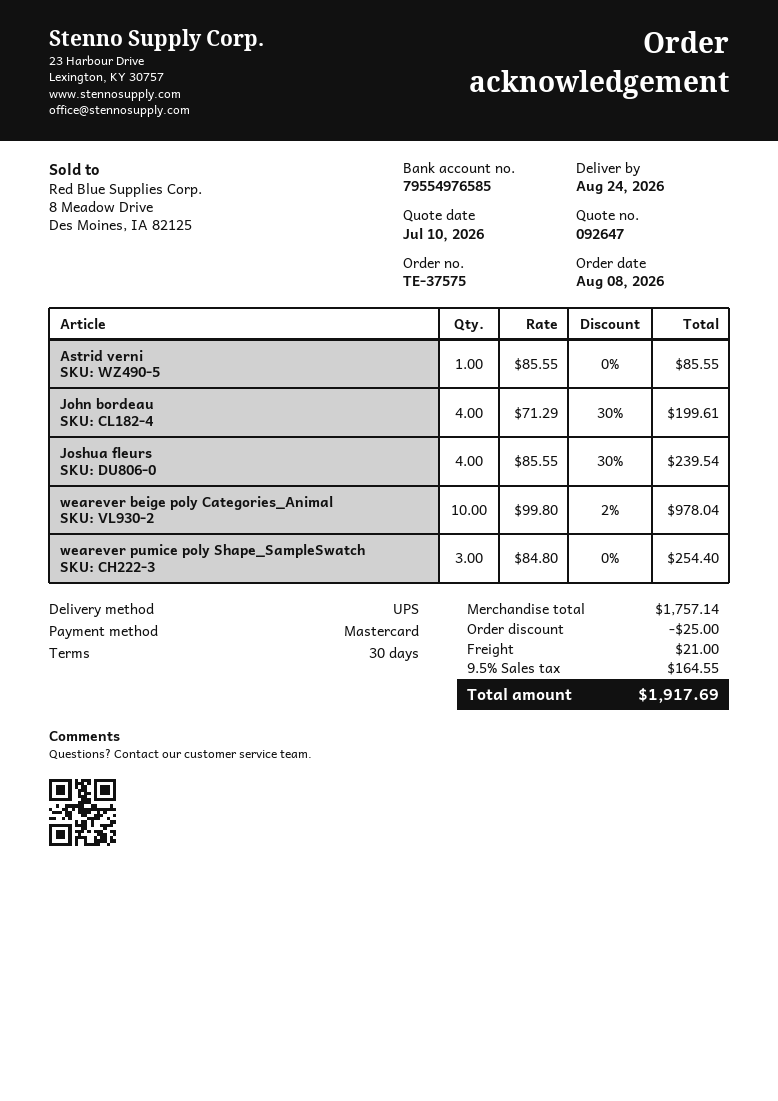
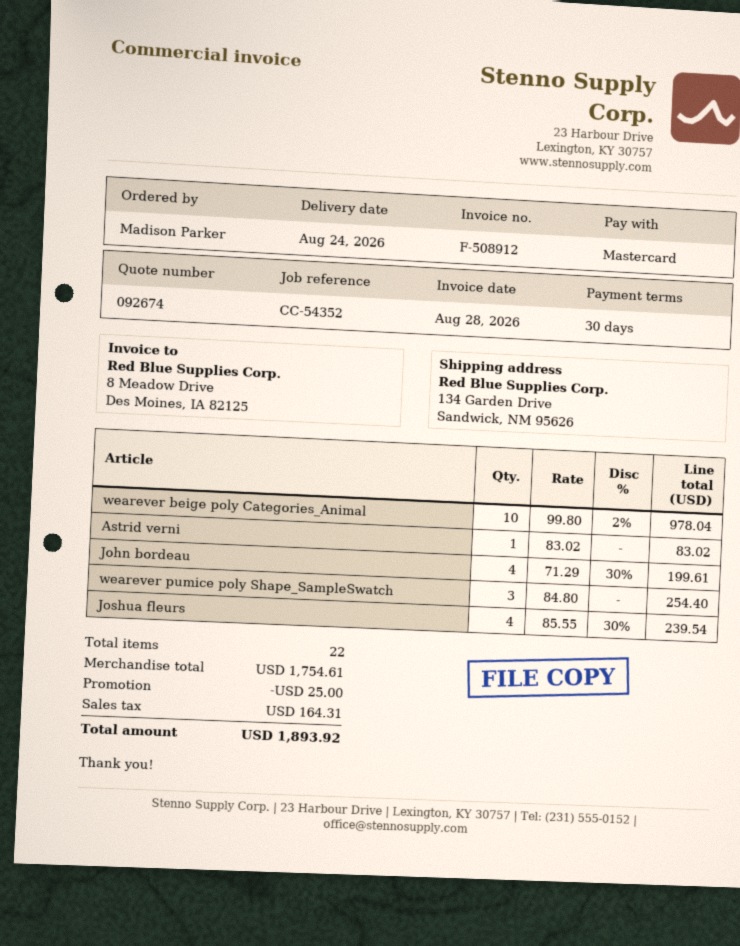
quote number: 092647 -> 092674
Astrid verni: 1 x 85.55 = 85.55 -> 1 x 83.02 = 83.02
subtotal: 1757.14 -> 1754.61
shipping: 21.00 -> none
tax: 164.55 -> 164.31
total: 1917.69 -> 1893.92

